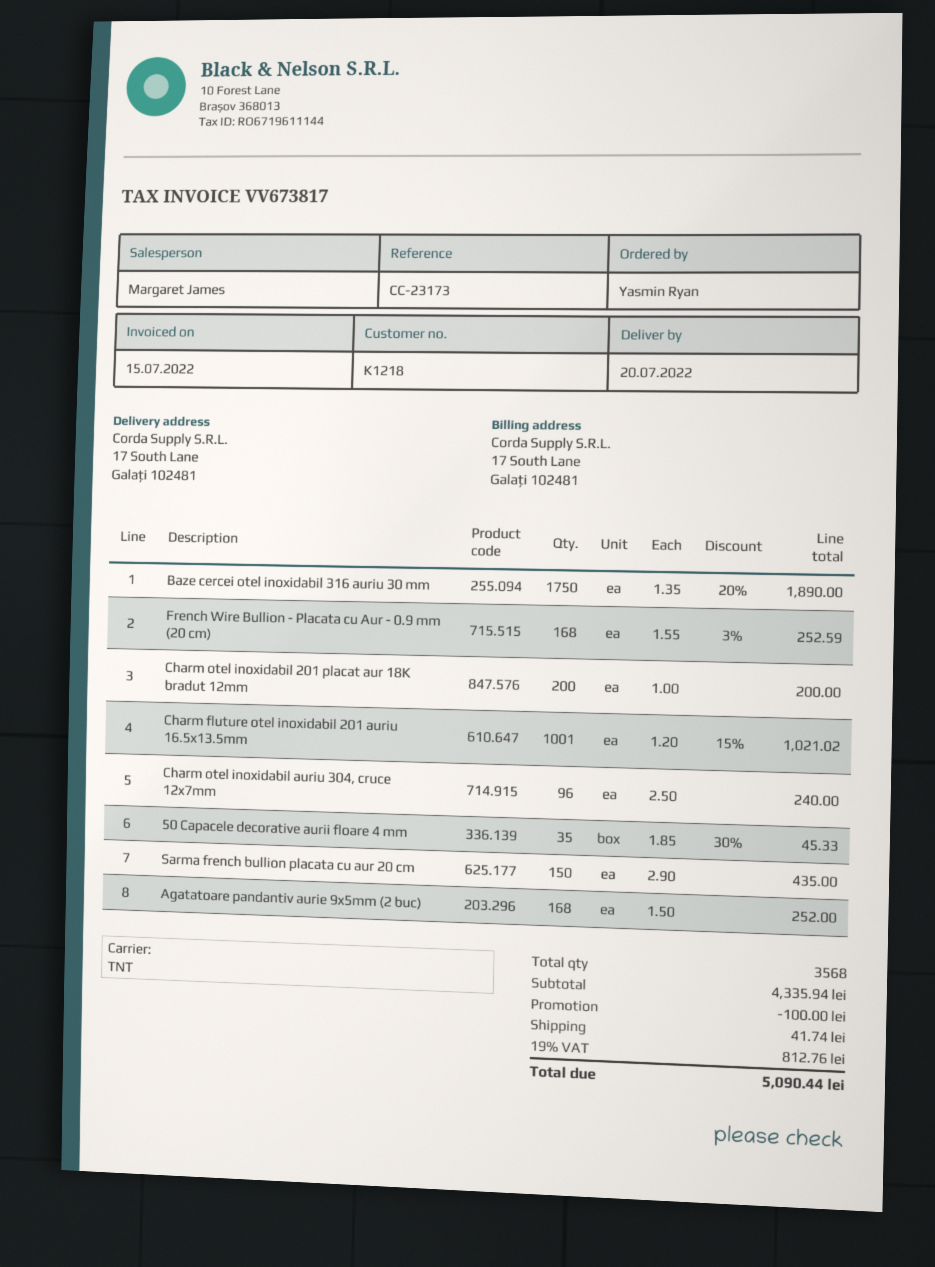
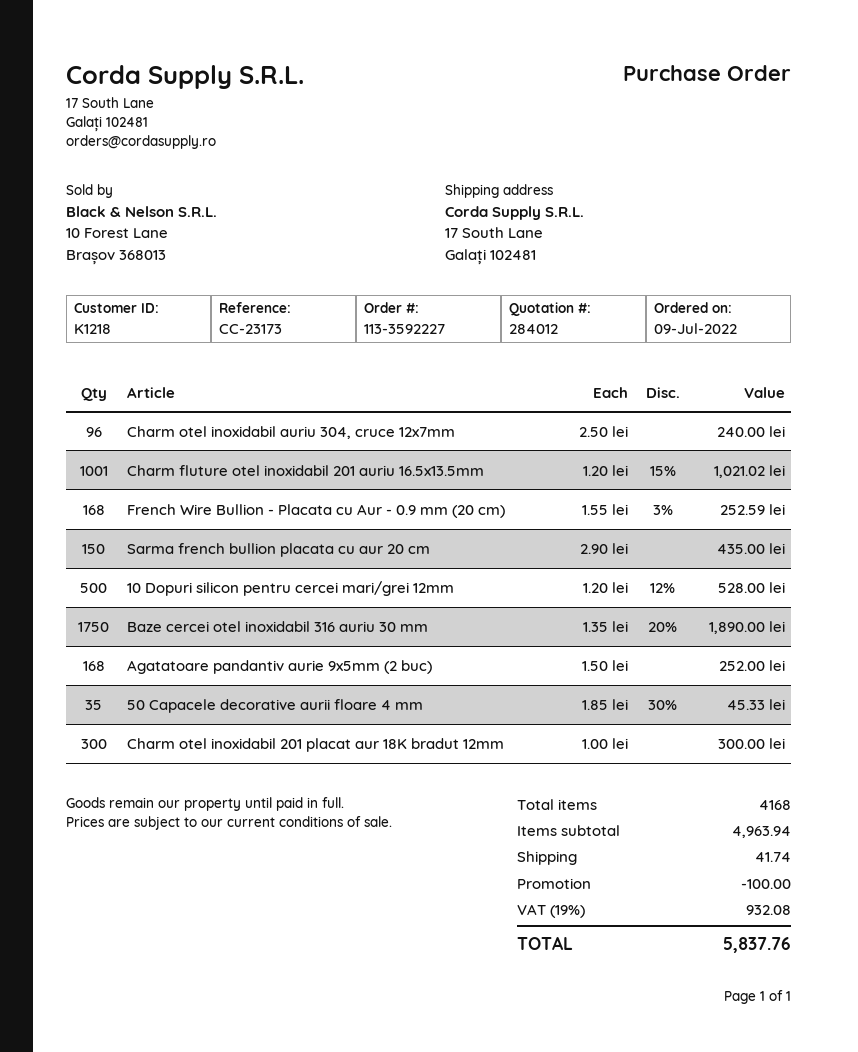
Charm otel inoxidabil 201 placat aur 18K bradut 12mm: 200 x 1.00 = 200.00 -> 300 x 1.00 = 300.00
10 Dopuri silicon pentru cercei mari/grei 12mm: none -> 500 x 1.20 - 12% = 528.00
total quantity: 3568 -> 4168
subtotal: 4335.94 -> 4963.94
tax: 19% = 812.76 -> 19% = 932.08
total: 5090.44 -> 5837.76

